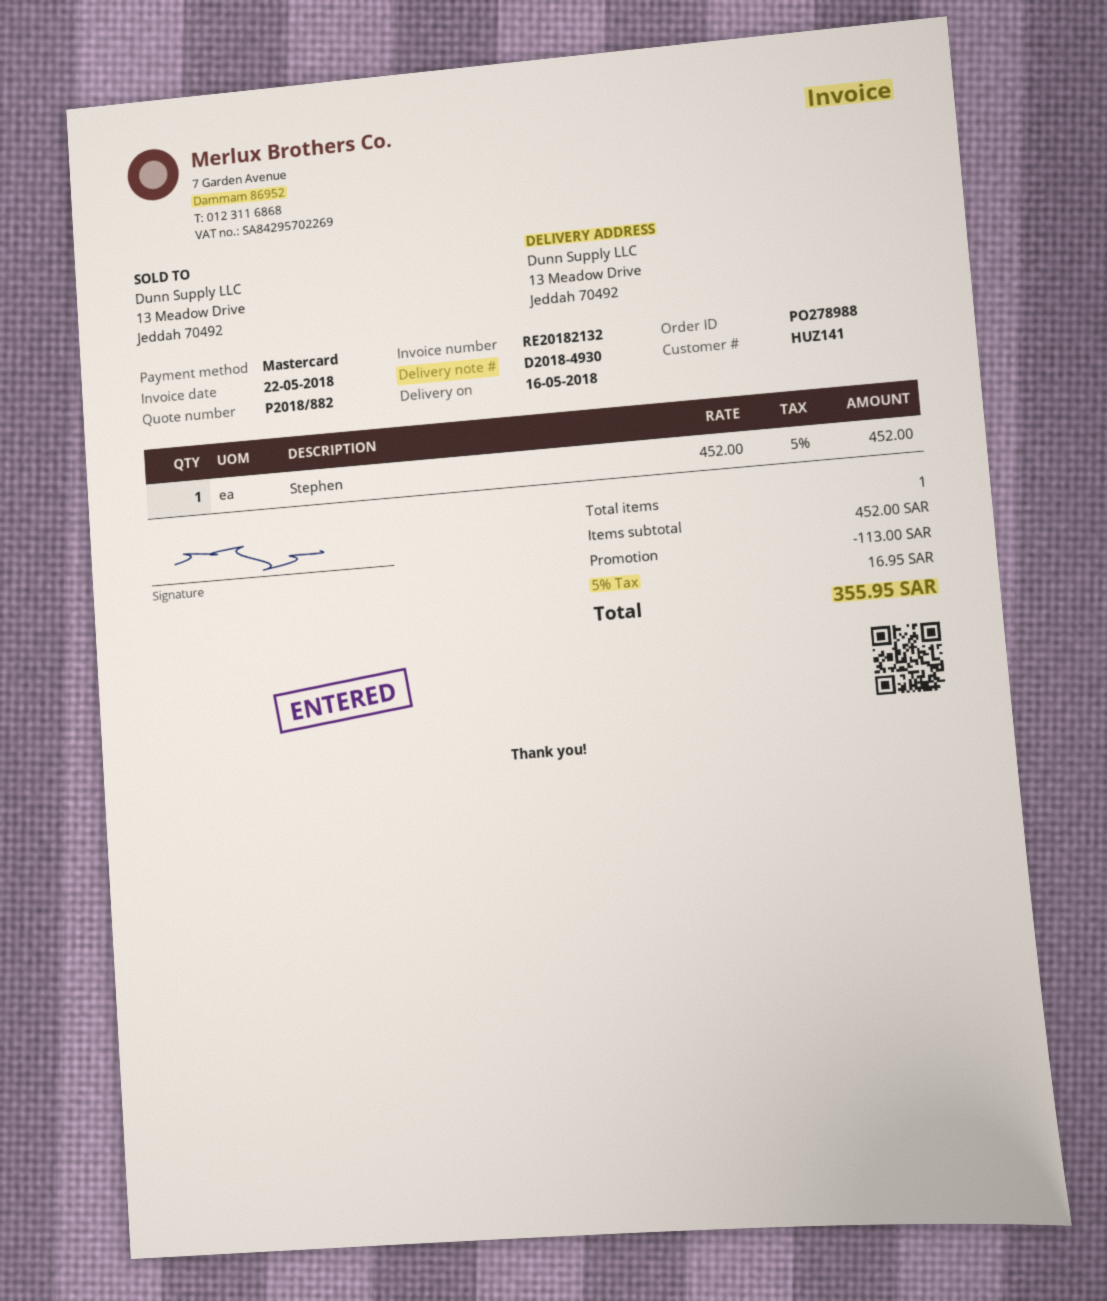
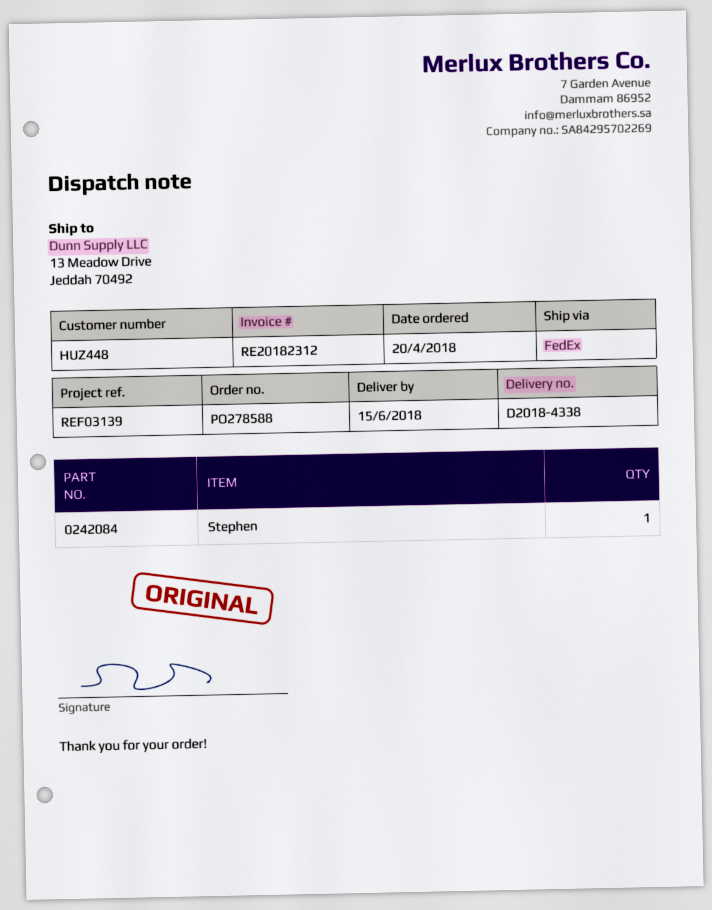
order number: PO278988 -> PO278588
delivery note number: D2018-4930 -> D2018-4338
delivery date: 2018-05-16 -> 2018-06-15
invoice number: RE20182132 -> RE20182312
customer number: HUZ141 -> HUZ448

